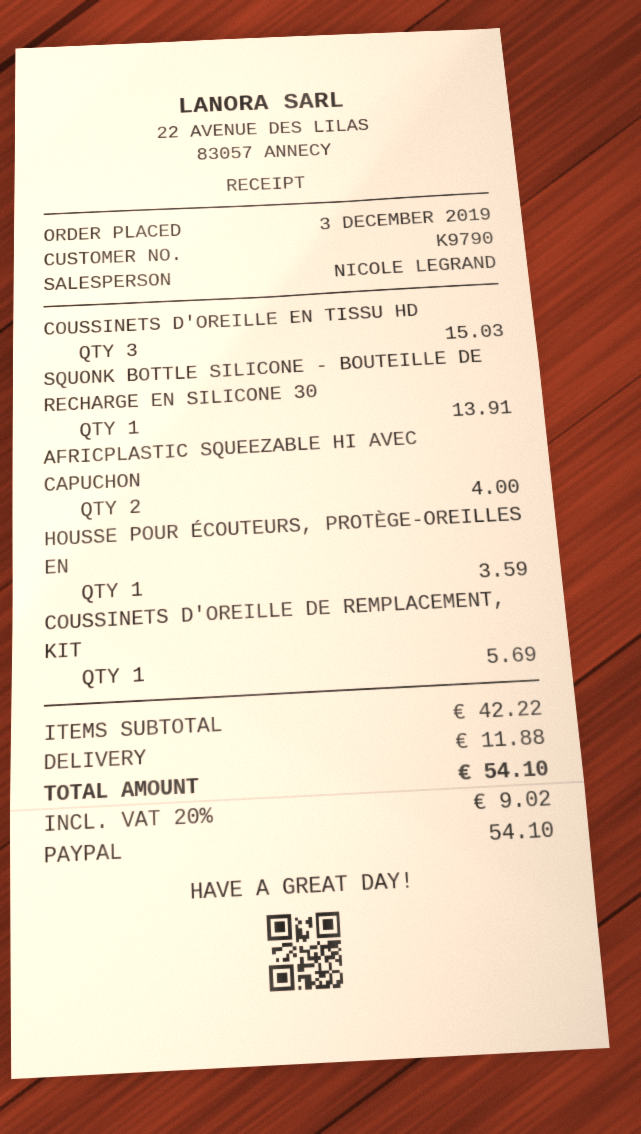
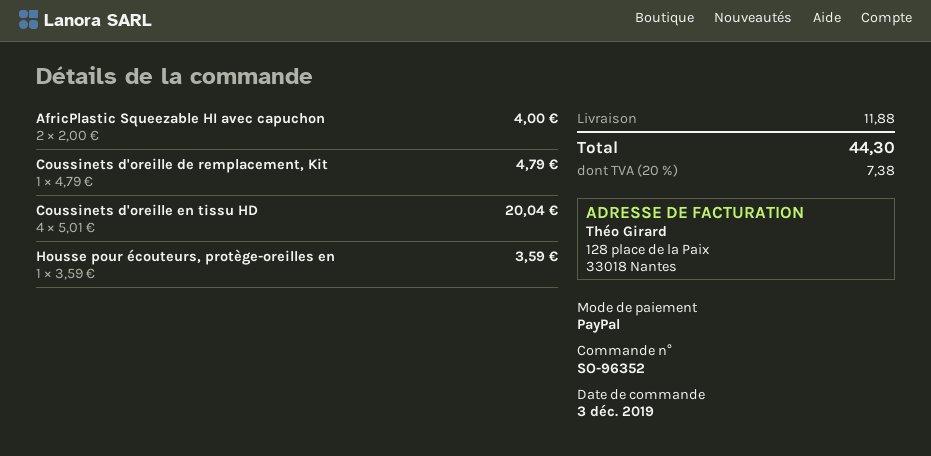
COUSSINETS D'OREILLE EN TISSU HD: 3 for 15.03 -> 4 for 20.04
SQUONK BOTTLE SILICONE - BOUTEILLE DE RECHARGE EN SILICONE 30: 1 for 13.91 -> none
COUSSINETS D'OREILLE DE REMPLACEMENT, KIT: 1 for 5.69 -> 1 for 4.79
tax: 20% = 9.02 -> 20% = 7.38
total: 54.10 -> 44.30

